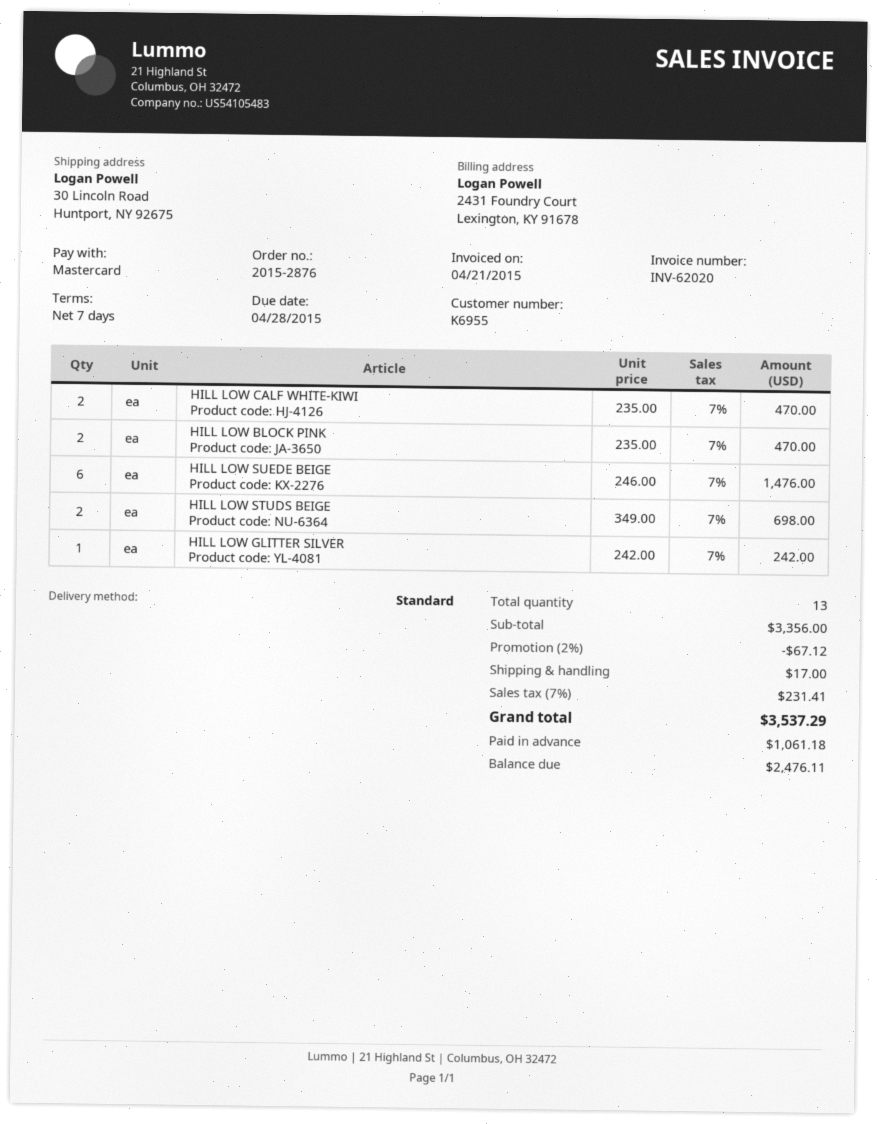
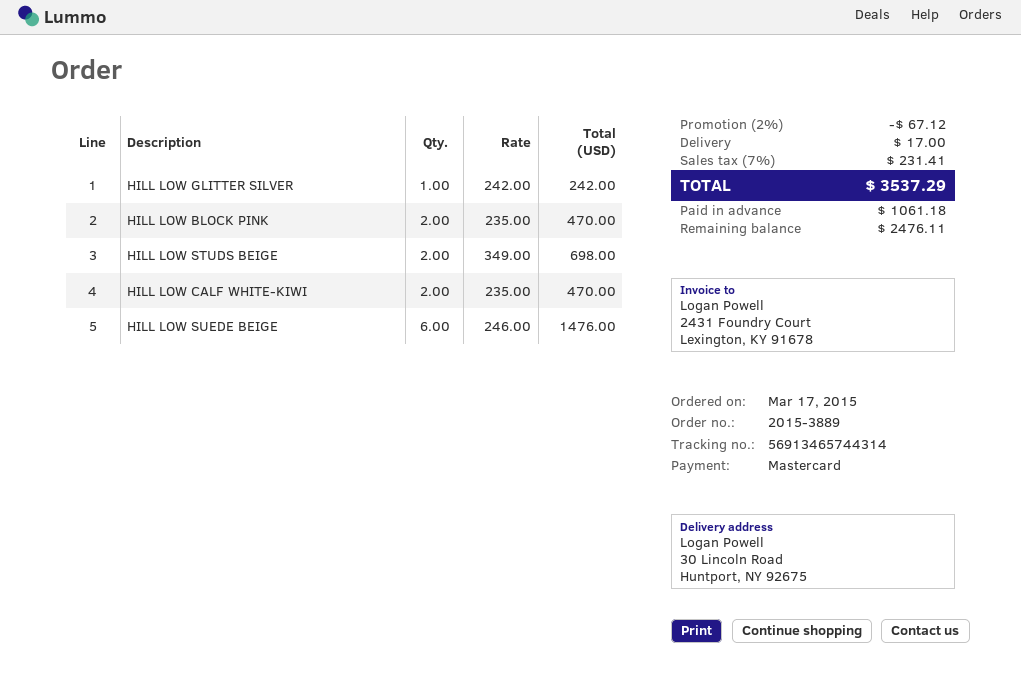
order number: 2015-2876 -> 2015-3889

